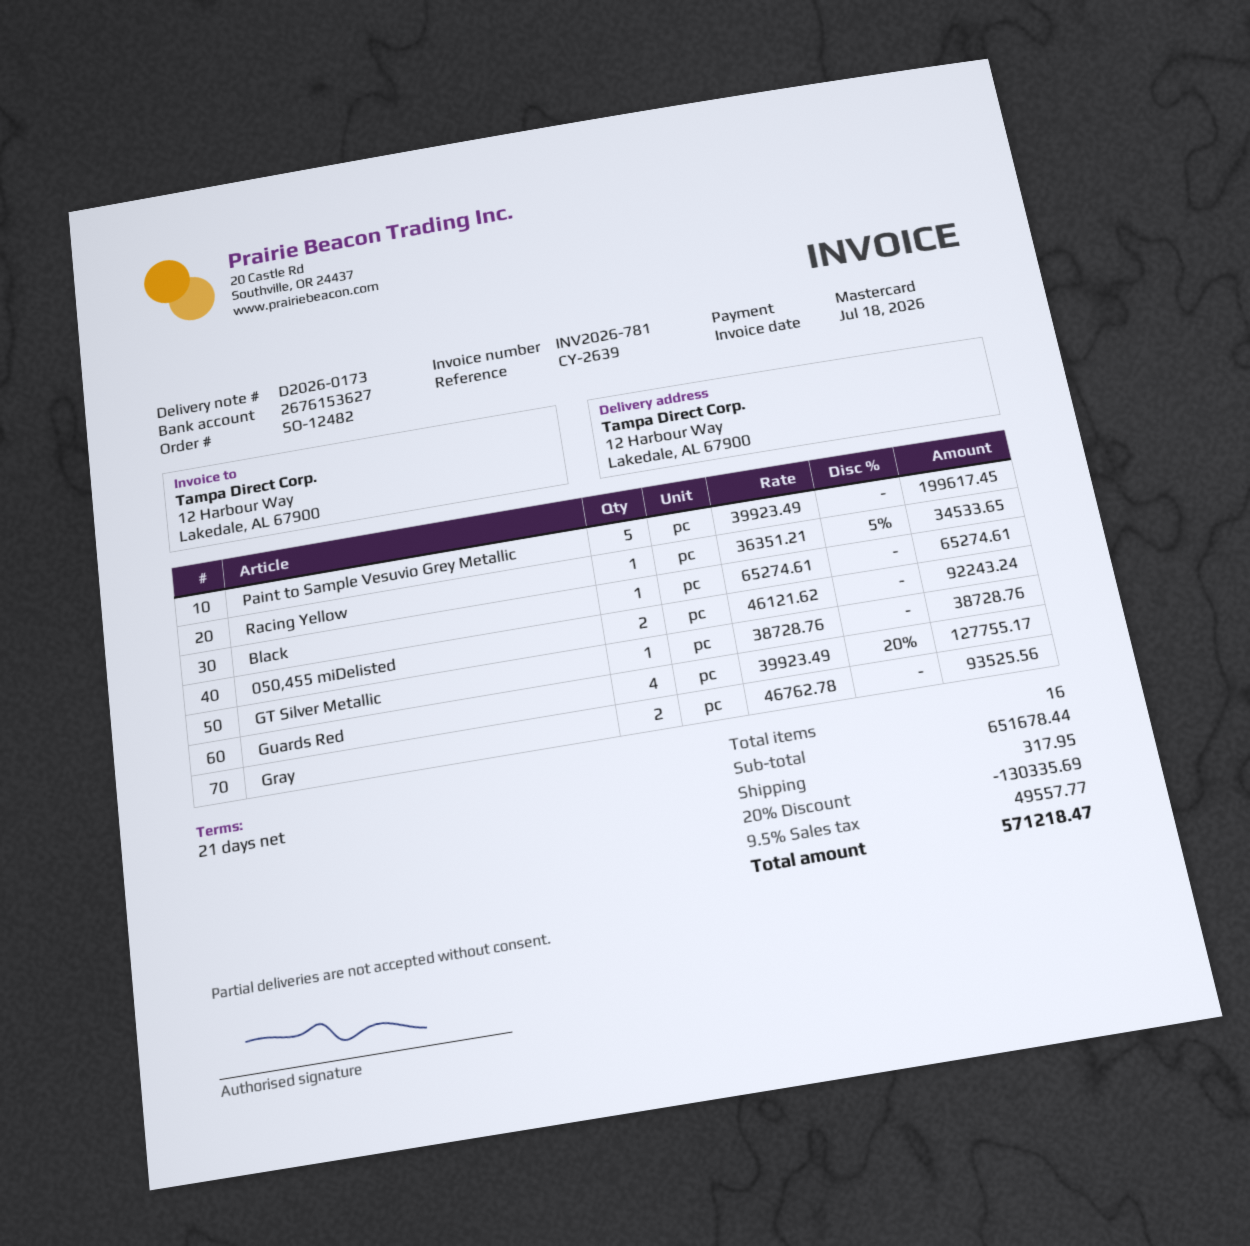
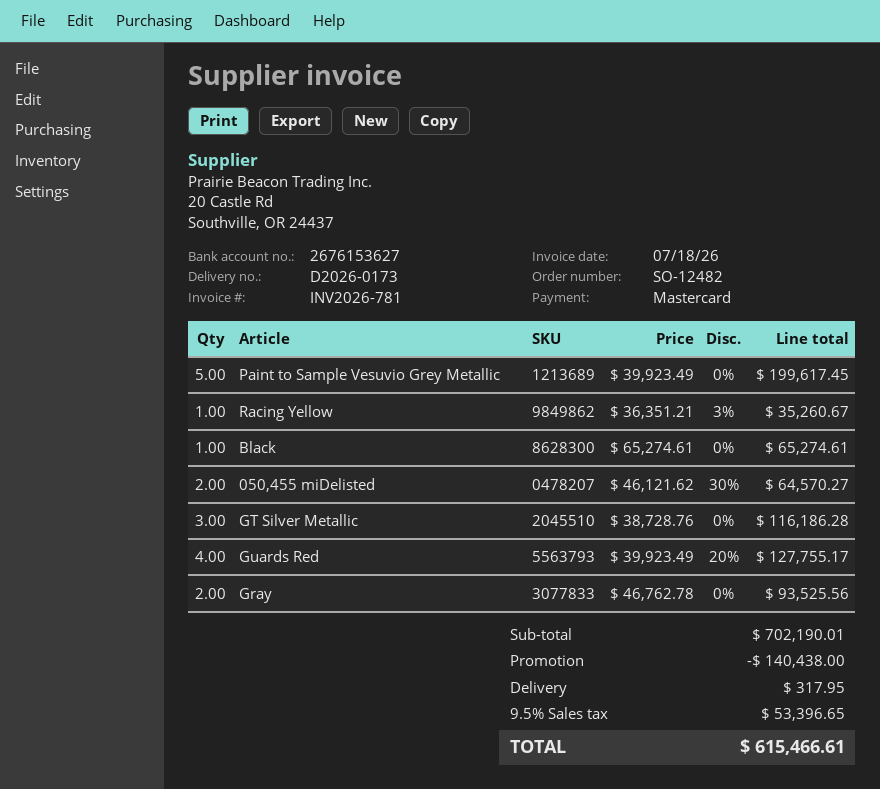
Racing Yellow: 1 x 36351.21 - 5% = 34533.65 -> 1 x 36351.21 - 3% = 35260.67
050,455 miDelisted: 2 x 46121.62 = 92243.24 -> 2 x 46121.62 - 30% = 64570.27
GT Silver Metallic: 1 x 38728.76 = 38728.76 -> 3 x 38728.76 = 116186.28
subtotal: 651678.44 -> 702190.01
discount: 130335.69 -> 140438.00
tax: 9.5% = 49557.77 -> 9.5% = 53396.65
total: 571218.47 -> 615466.61

